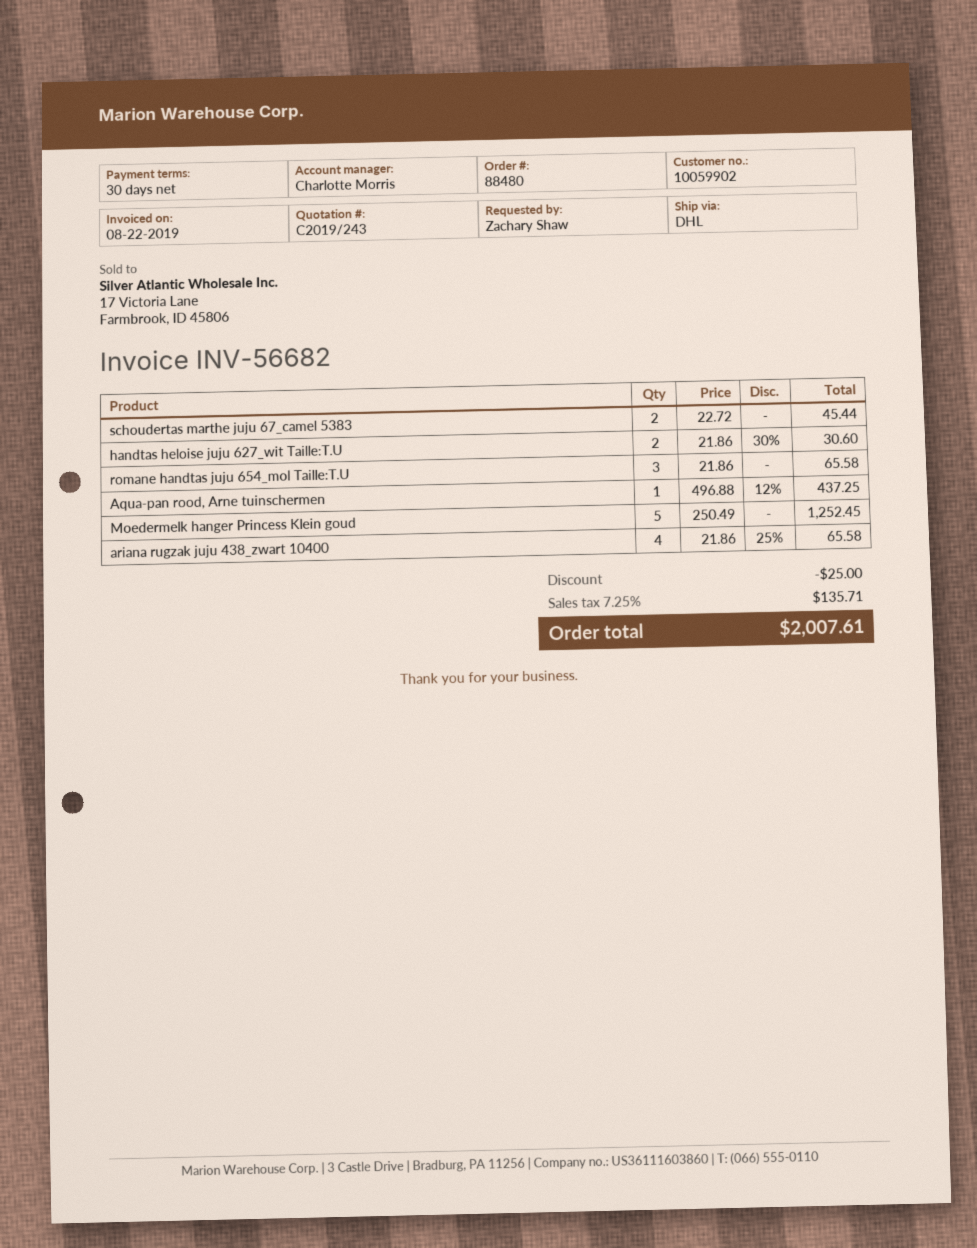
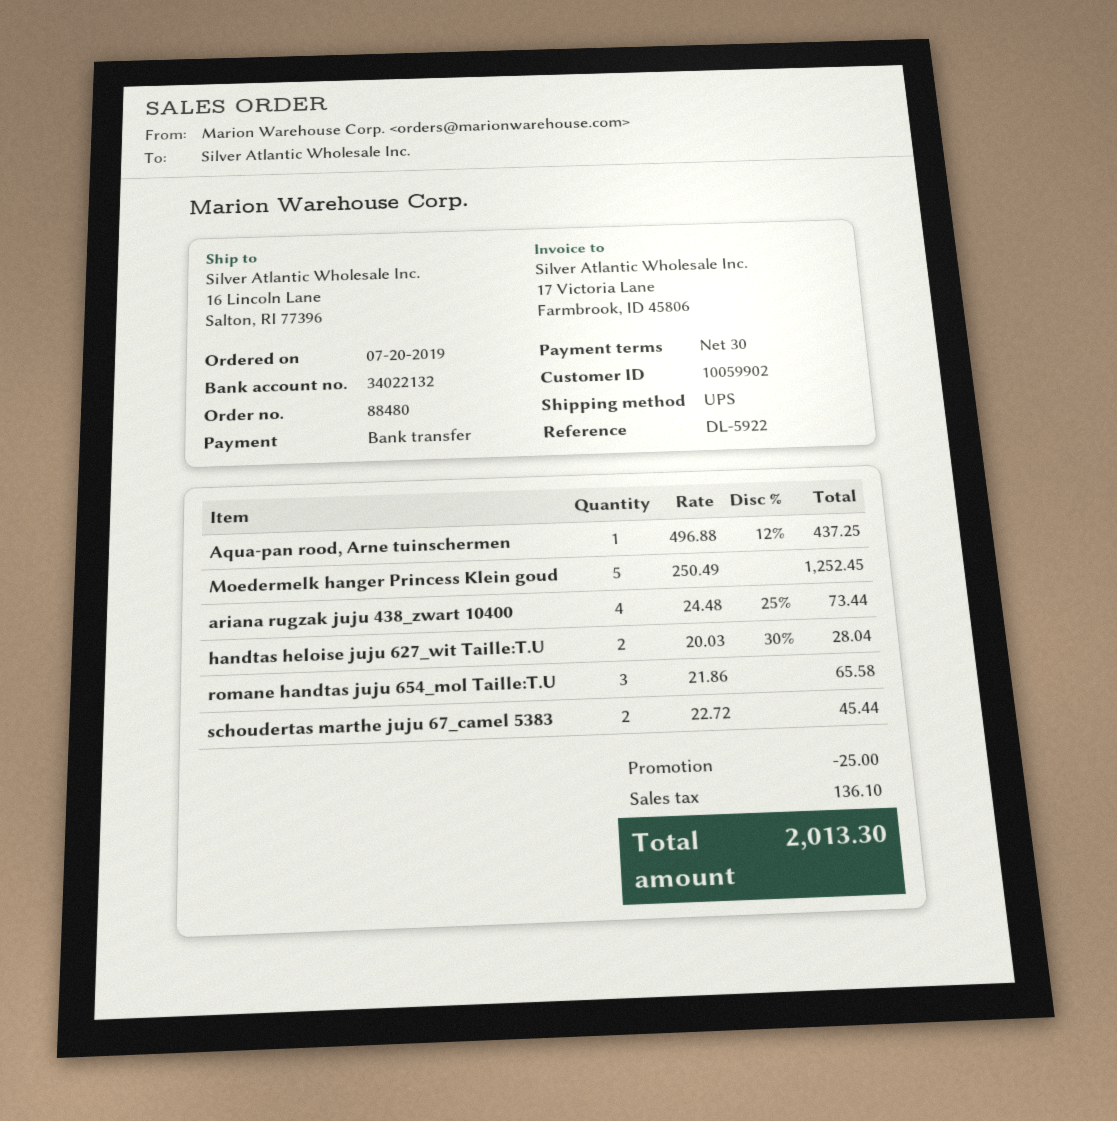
shipping method: DHL -> UPS
handtas heloise juju 627_wit Taille:T.U: 2 x 21.86 - 30% = 30.60 -> 2 x 20.03 - 30% = 28.04
ariana rugzak juju 438_zwart 10400: 4 x 21.86 - 25% = 65.58 -> 4 x 24.48 - 25% = 73.44
tax: 135.71 -> 136.10
total: 2007.61 -> 2013.30

